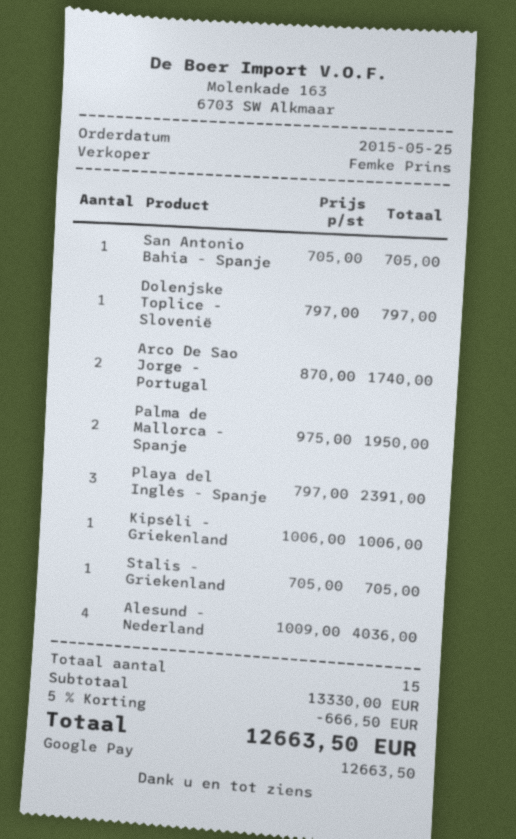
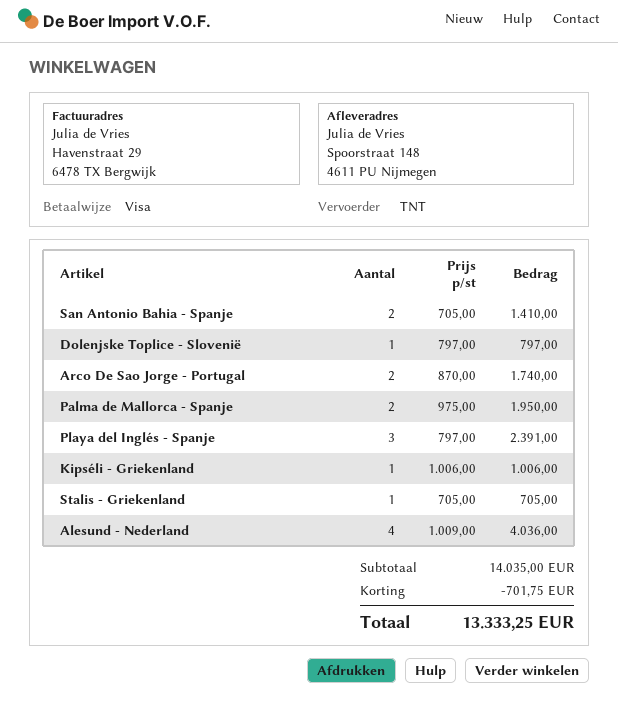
payment method: Google Pay -> Visa
San Antonio Bahia - Spanje: 1 x 705.00 = 705.00 -> 2 x 705.00 = 1410.00
subtotal: 13330.00 -> 14035.00
discount: 666.50 -> 701.75
total: 12663.50 -> 13333.25

